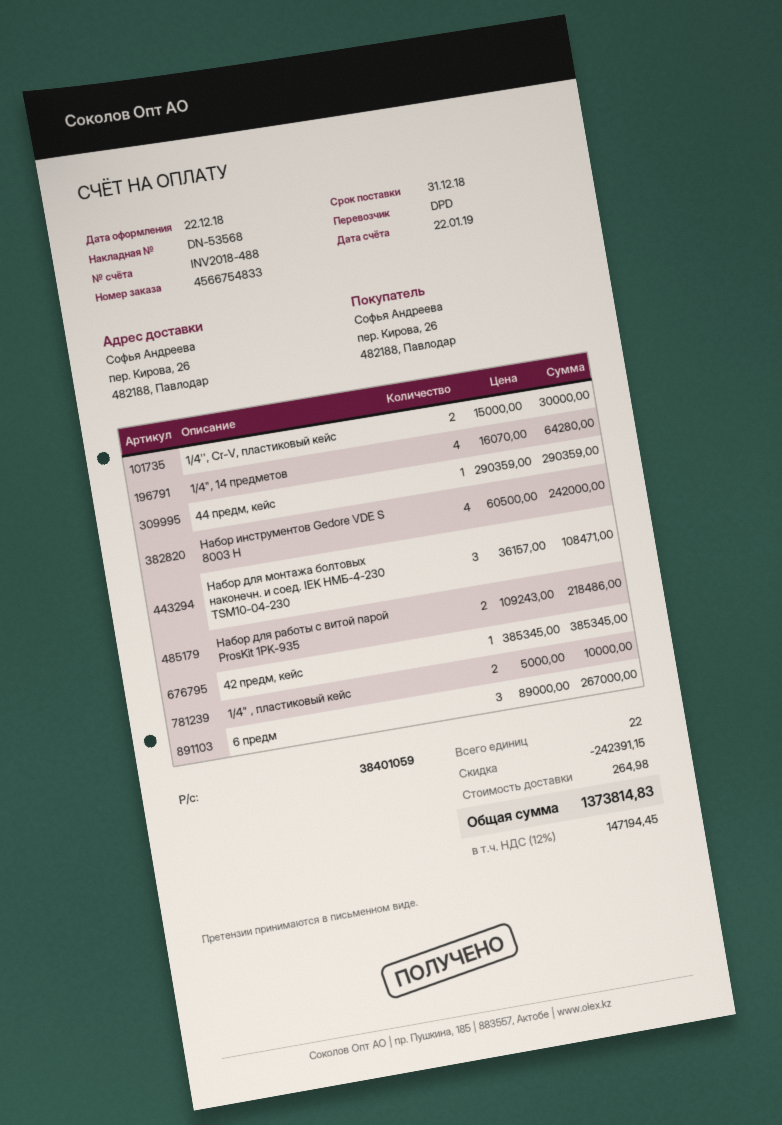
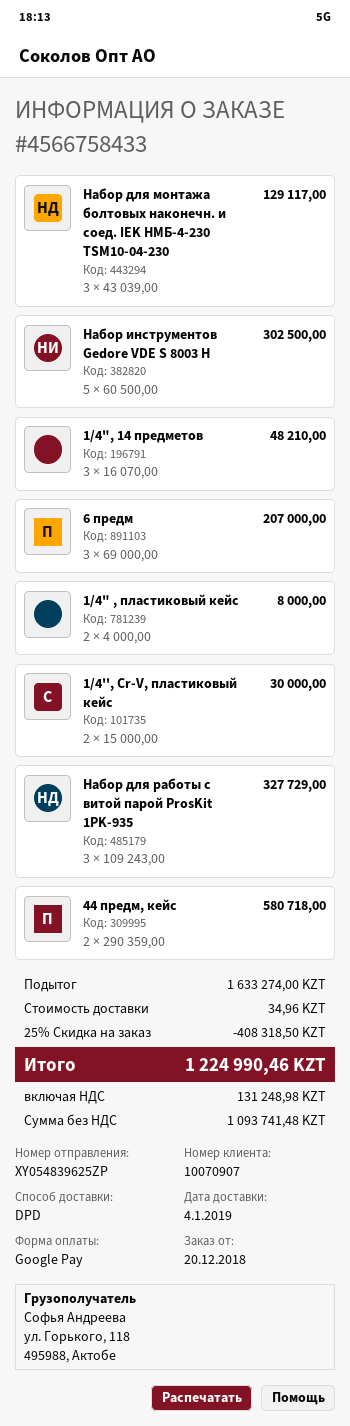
order number: 4566754833 -> 4566758433
order date: 2018-12-22 -> 2018-12-20
delivery date: 2018-12-31 -> 2019-01-04
ship to: пер. Кирова, 26, 482188, Павлодар -> ул. Горького, 118, 495988, Актобе
1/4", 14 предметов: 4 x 16070.00 = 64280.00 -> 3 x 16070.00 = 48210.00
44 предм, кейс: 1 x 290359.00 = 290359.00 -> 2 x 290359.00 = 580718.00
Набор инструментов Gedore VDE S 8003 H: 4 x 60500.00 = 242000.00 -> 5 x 60500.00 = 302500.00
Набор для монтажа болтовых наконечн. и соед. IEK НМБ-4-230 TSM10-04-230: 3 x 36157.00 = 108471.00 -> 3 x 43039.00 = 129117.00
Набор для работы с витой парой ProsKit 1PK-935: 2 x 109243.00 = 218486.00 -> 3 x 109243.00 = 327729.00
42 предм, кейс: 1 x 385345.00 = 385345.00 -> none
1/4" , пластиковый кейс: 2 x 5000.00 = 10000.00 -> 2 x 4000.00 = 8000.00
6 предм: 3 x 89000.00 = 267000.00 -> 3 x 69000.00 = 207000.00
discount: 242391.15 -> 408318.50
shipping: 264.98 -> 34.96
tax: 147194.45 -> 131248.98
total: 1373814.83 -> 1224990.46

